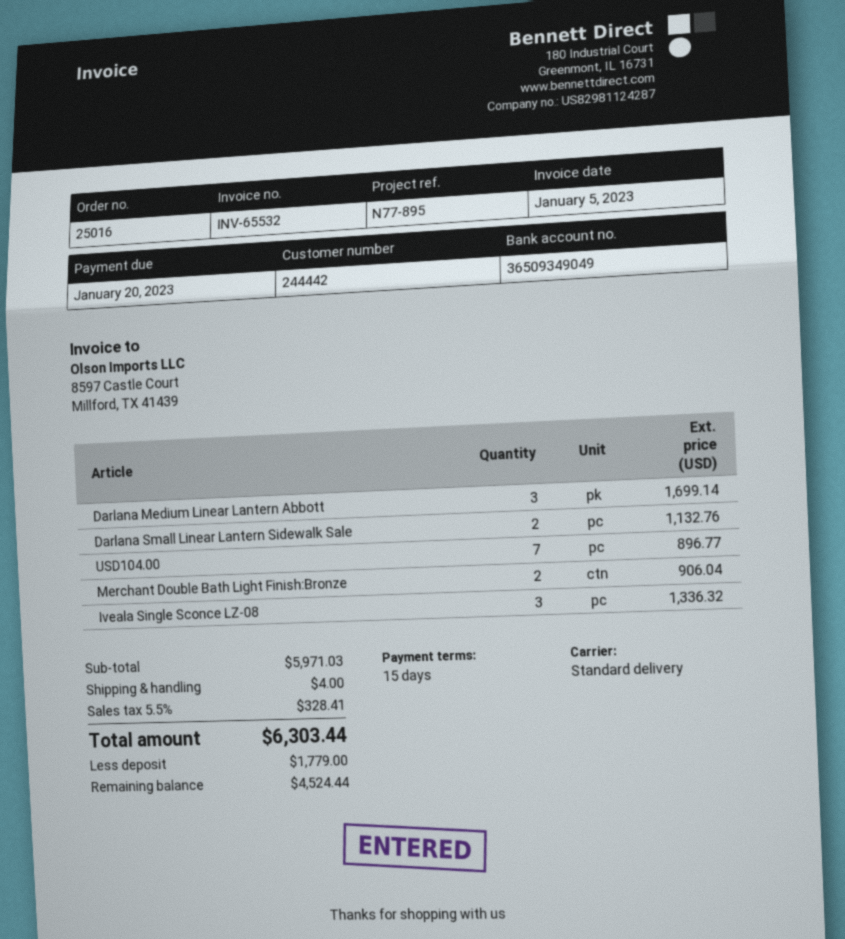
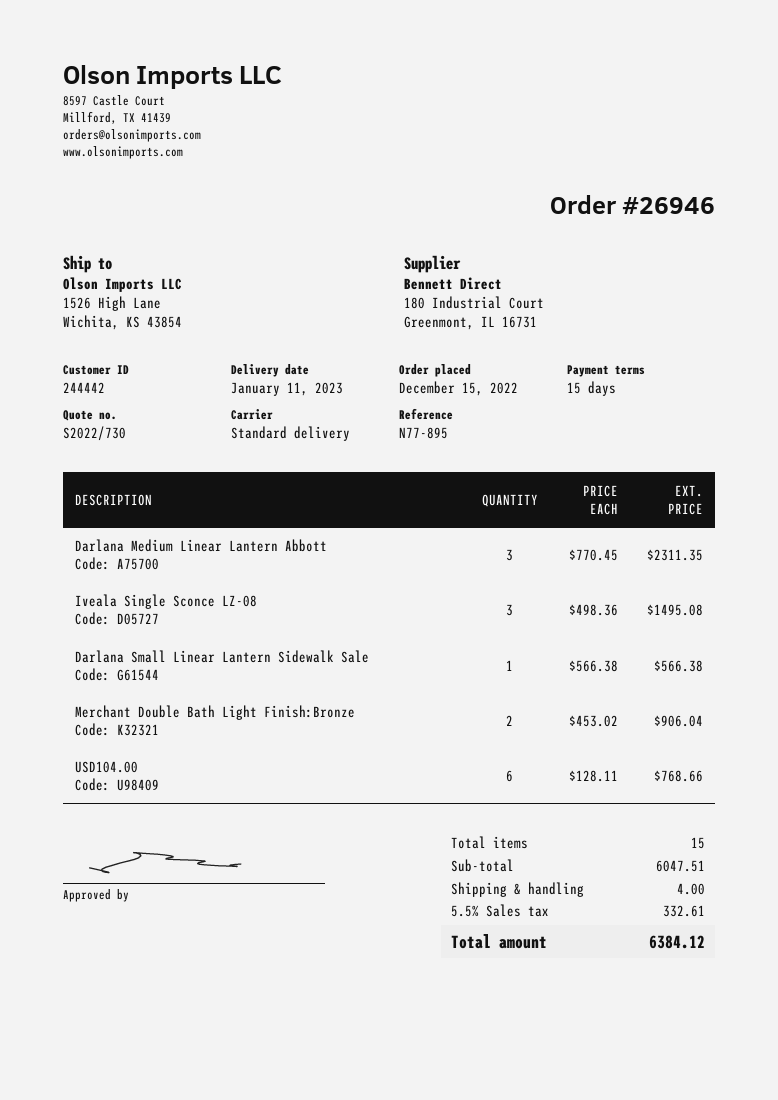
order number: 25016 -> 26946
Darlana Medium Linear Lantern Abbott: 3 for 1699.14 -> 3 for 2311.35
Darlana Small Linear Lantern Sidewalk Sale: 2 for 1132.76 -> 1 for 566.38
USD104.00: 7 for 896.77 -> 6 for 768.66
Iveala Single Sconce LZ-08: 3 for 1336.32 -> 3 for 1495.08
subtotal: 5971.03 -> 6047.51
tax: 5.5% = 328.41 -> 5.5% = 332.61
total: 6303.44 -> 6384.12

